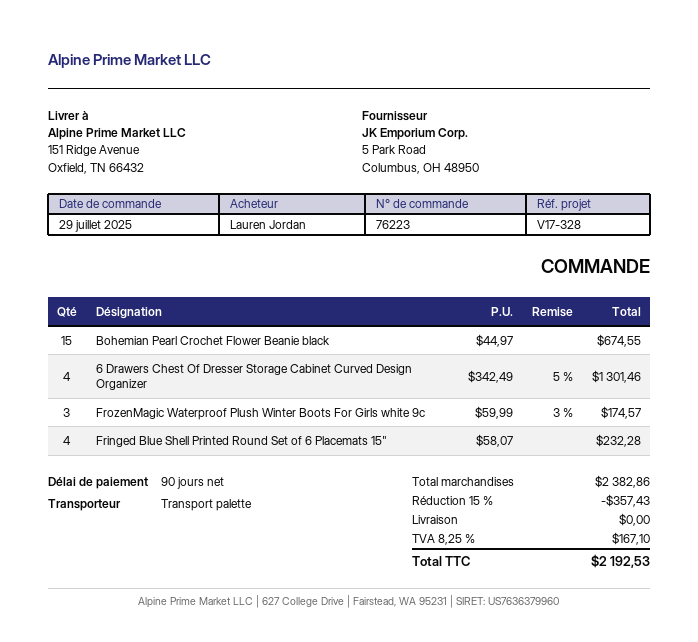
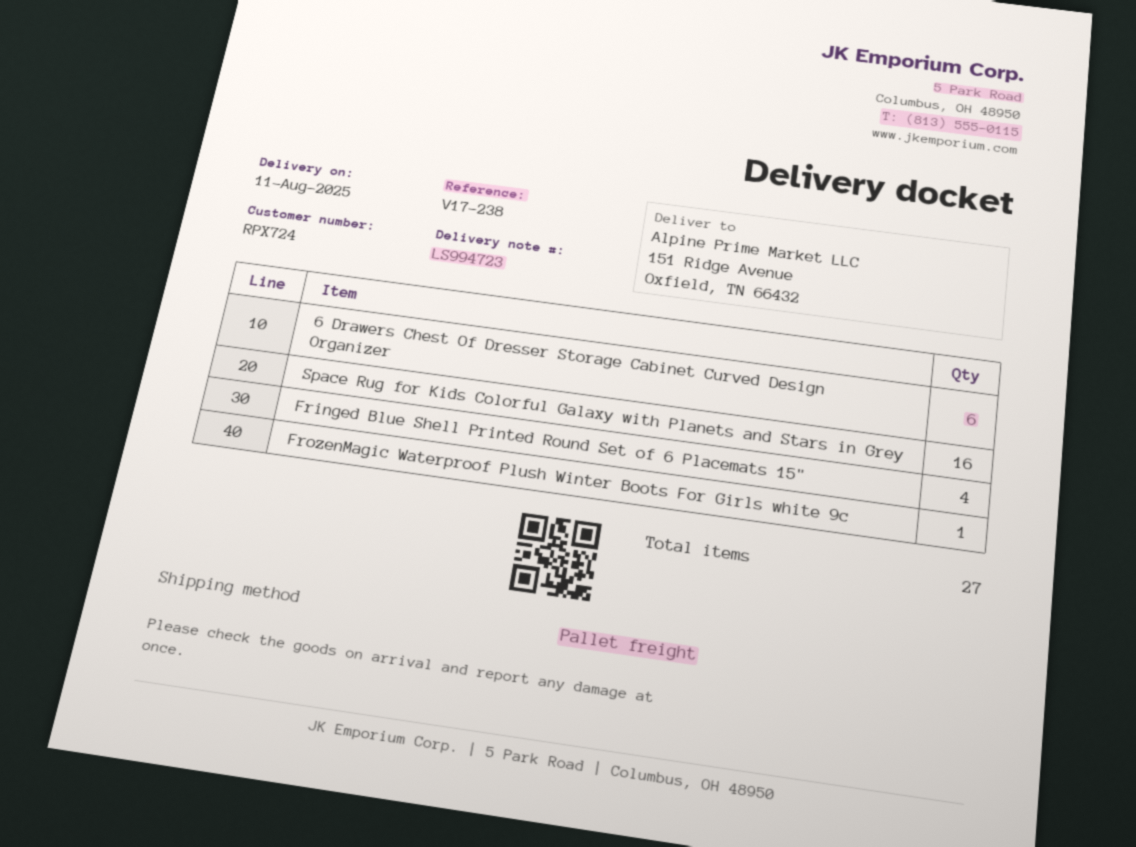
reference: V17-328 -> V17-238
Bohemian Pearl Crochet Flower Beanie black: 15 -> none
6 Drawers Chest Of Dresser Storage Cabinet Curved Design Organizer: 4 -> 6
FrozenMagic Waterproof Plush Winter Boots For Girls white 9c: 3 -> 1
Space Rug for Kids Colorful Galaxy with Planets and Stars in Grey: none -> 16

